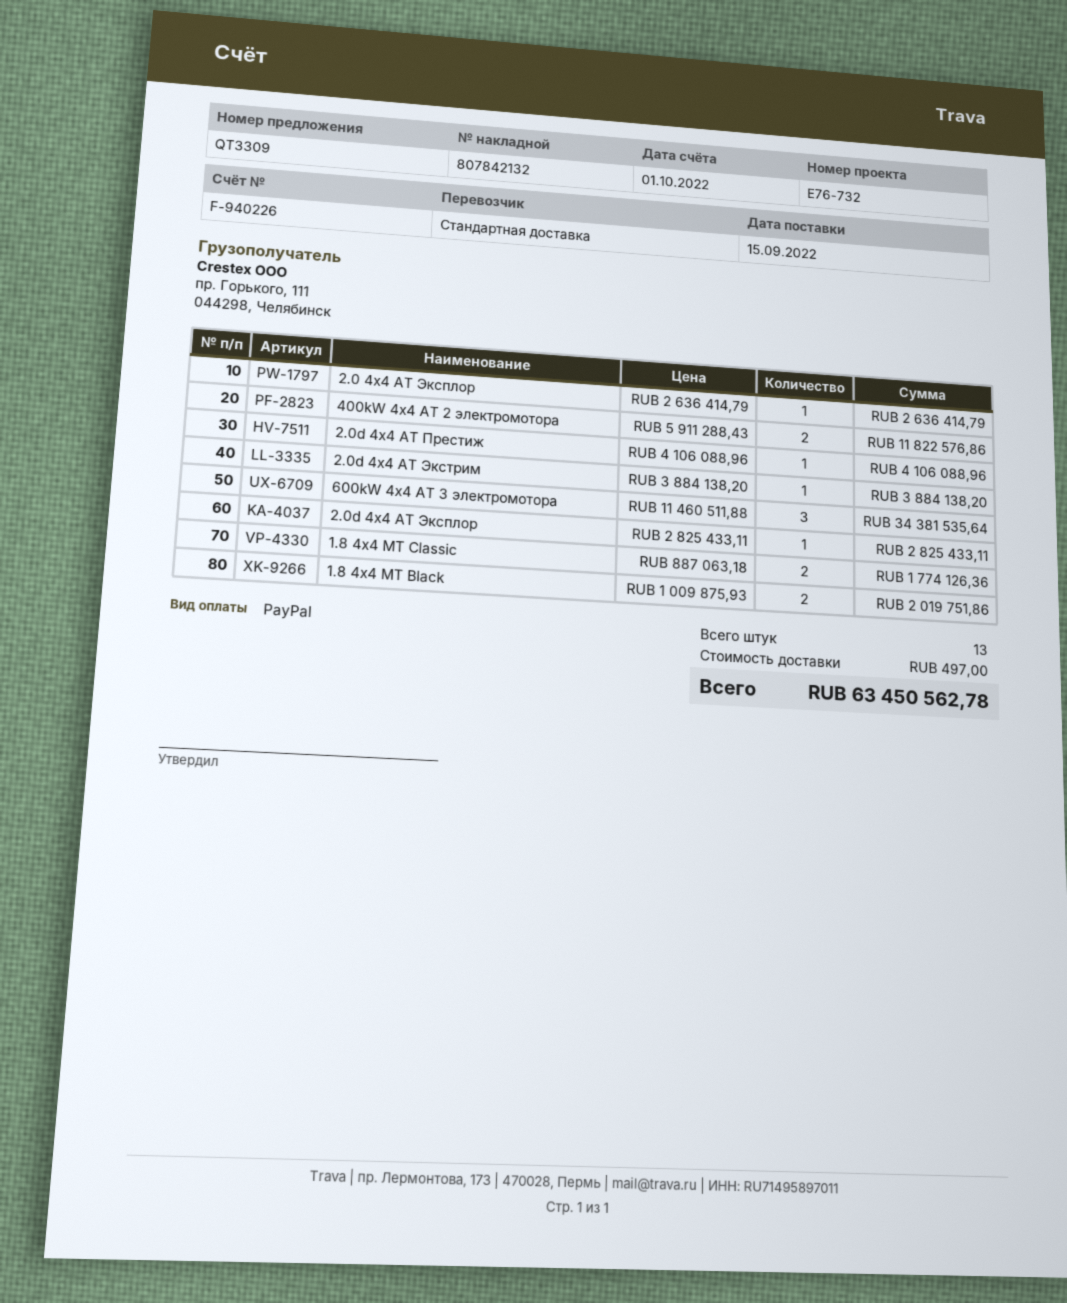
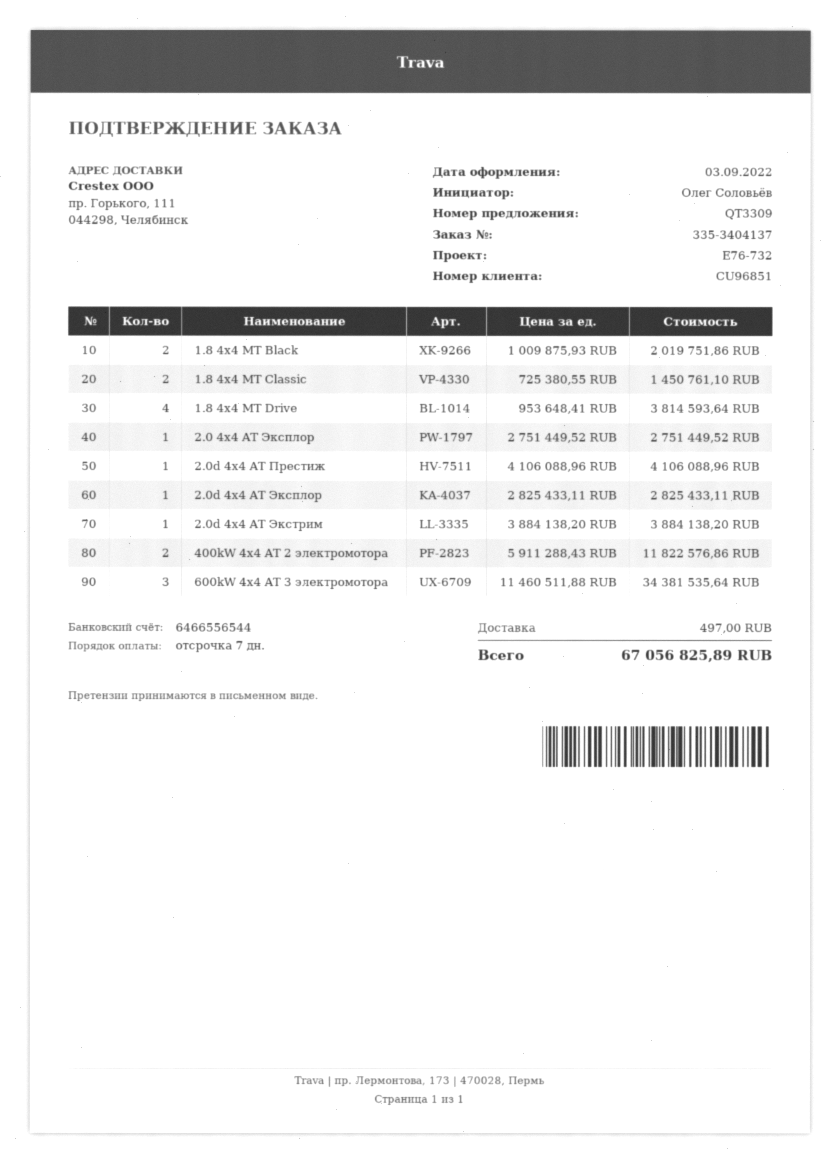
2.0 4x4 AT Эксплор: 1 x 2636414.79 = 2636414.79 -> 1 x 2751449.52 = 2751449.52
1.8 4x4 MT Classic: 2 x 887063.18 = 1774126.36 -> 2 x 725380.55 = 1450761.10
1.8 4x4 MT Drive: none -> 4 x 953648.41 = 3814593.64
total: 63450562.78 -> 67056825.89

